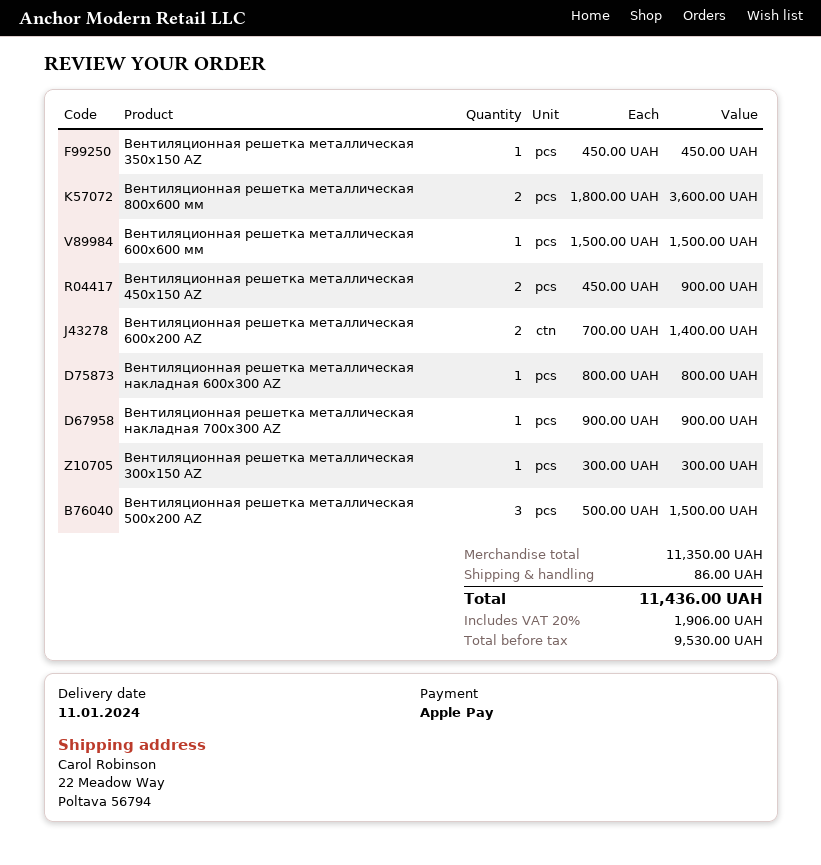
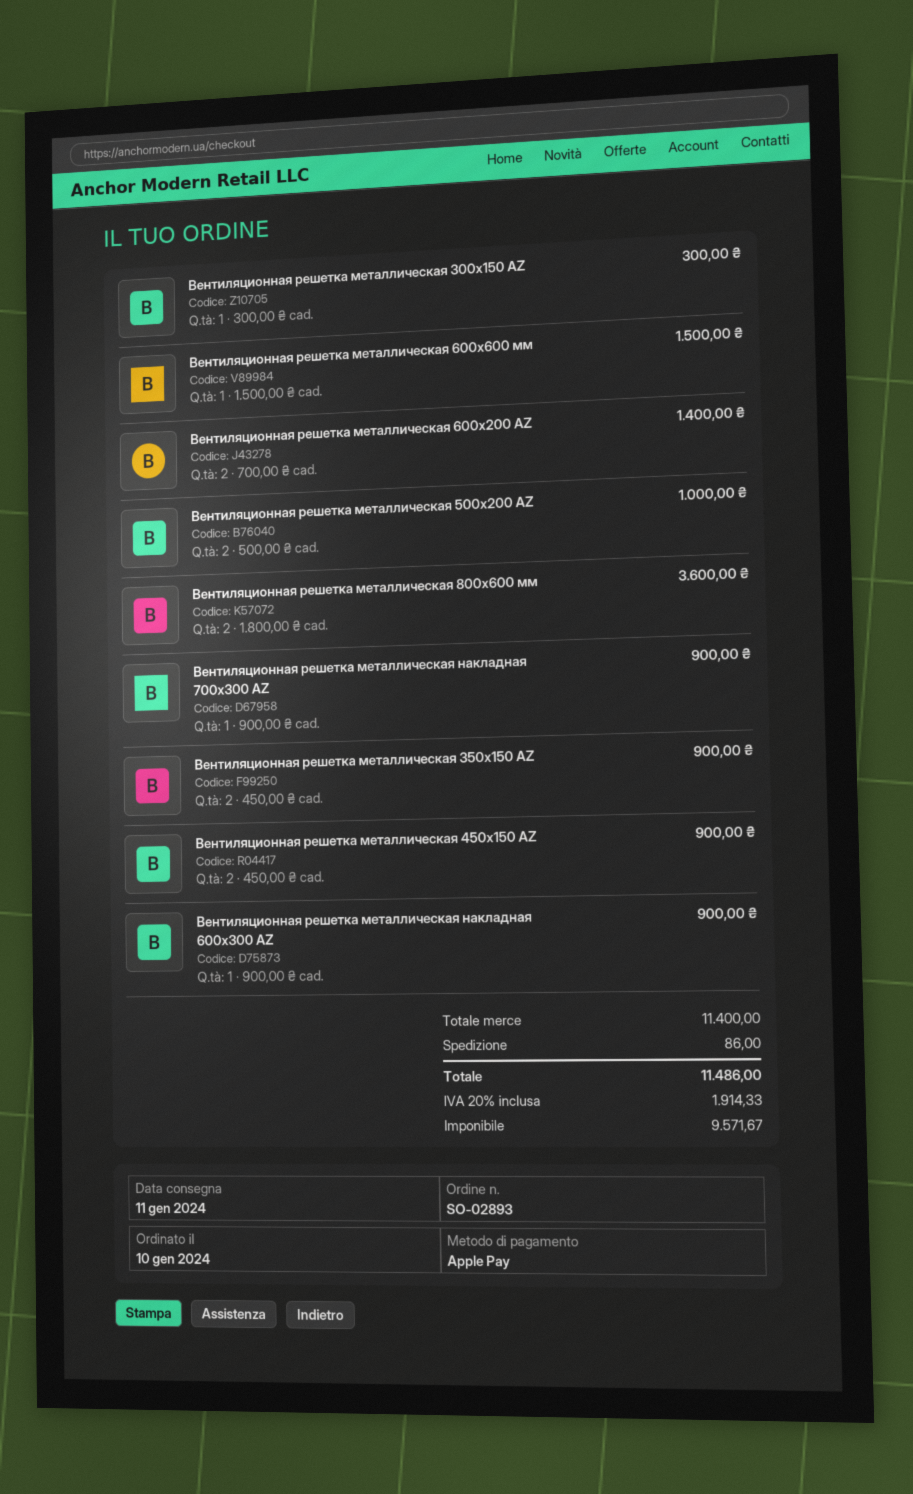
Вентиляционная решетка металлическая 350х150 AZ: 1 x 450.00 = 450.00 -> 2 x 450.00 = 900.00
Вентиляционная решетка металлическая накладная 600х300 AZ: 1 x 800.00 = 800.00 -> 1 x 900.00 = 900.00
Вентиляционная решетка металлическая 500х200 AZ: 3 x 500.00 = 1500.00 -> 2 x 500.00 = 1000.00
subtotal: 11350.00 -> 11400.00
net: 9530.00 -> 9571.67
tax: 20% = 1906.00 -> 20% = 1914.33
total: 11436.00 -> 11486.00

